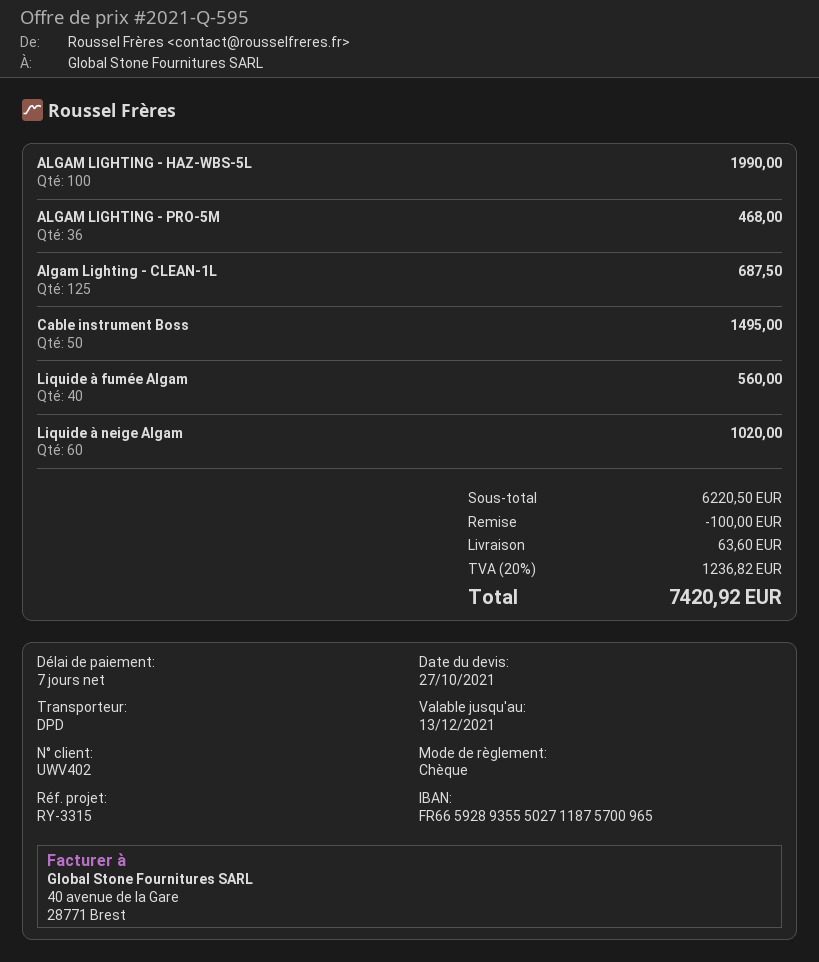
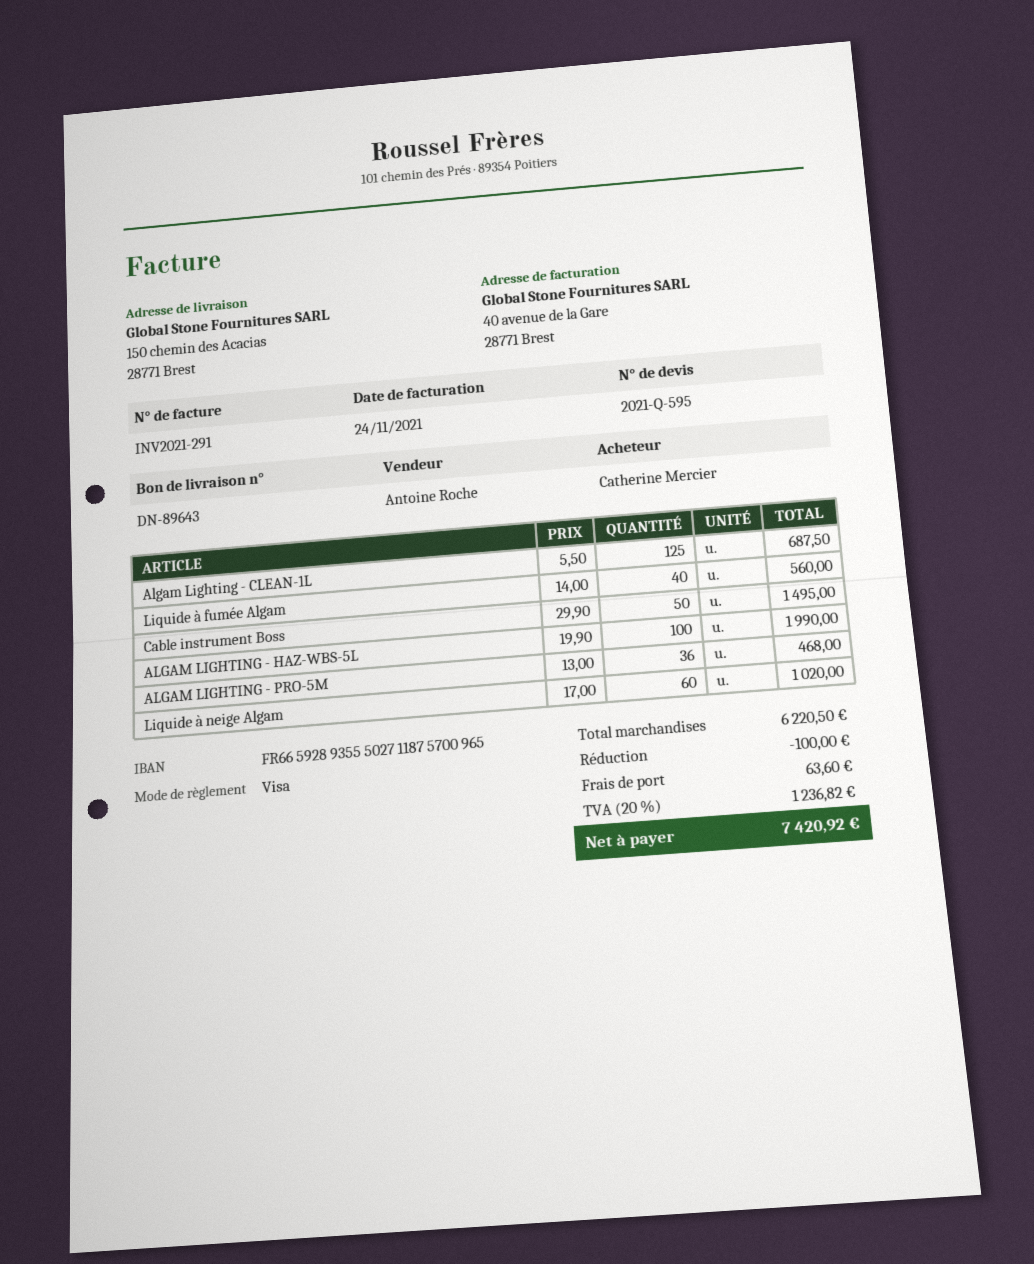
payment method: cheque -> Visa

